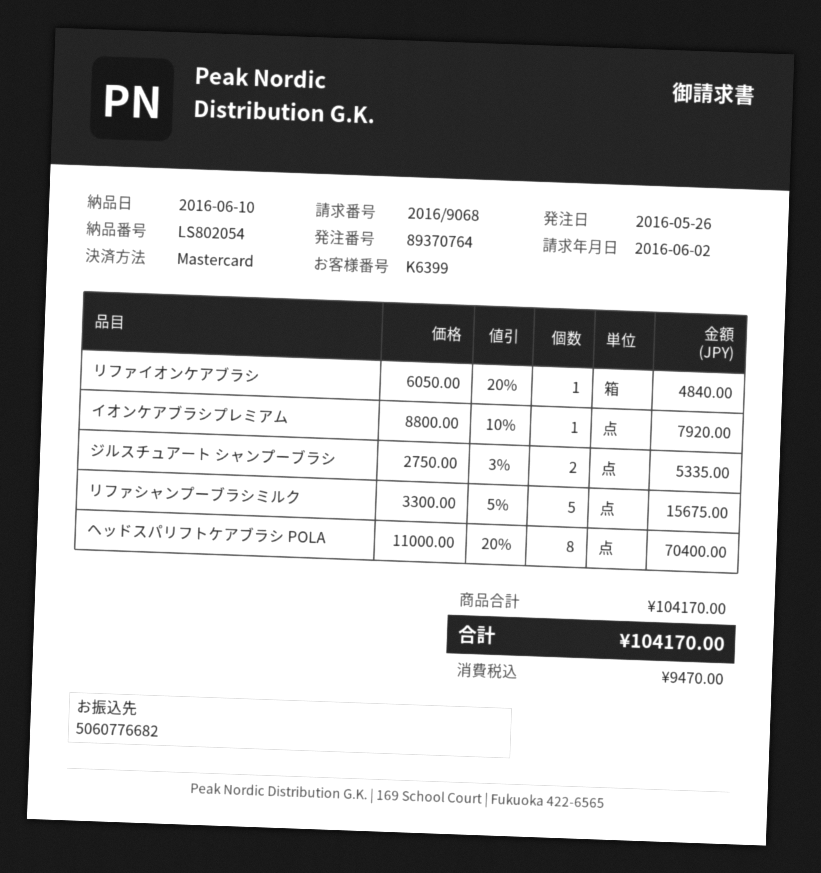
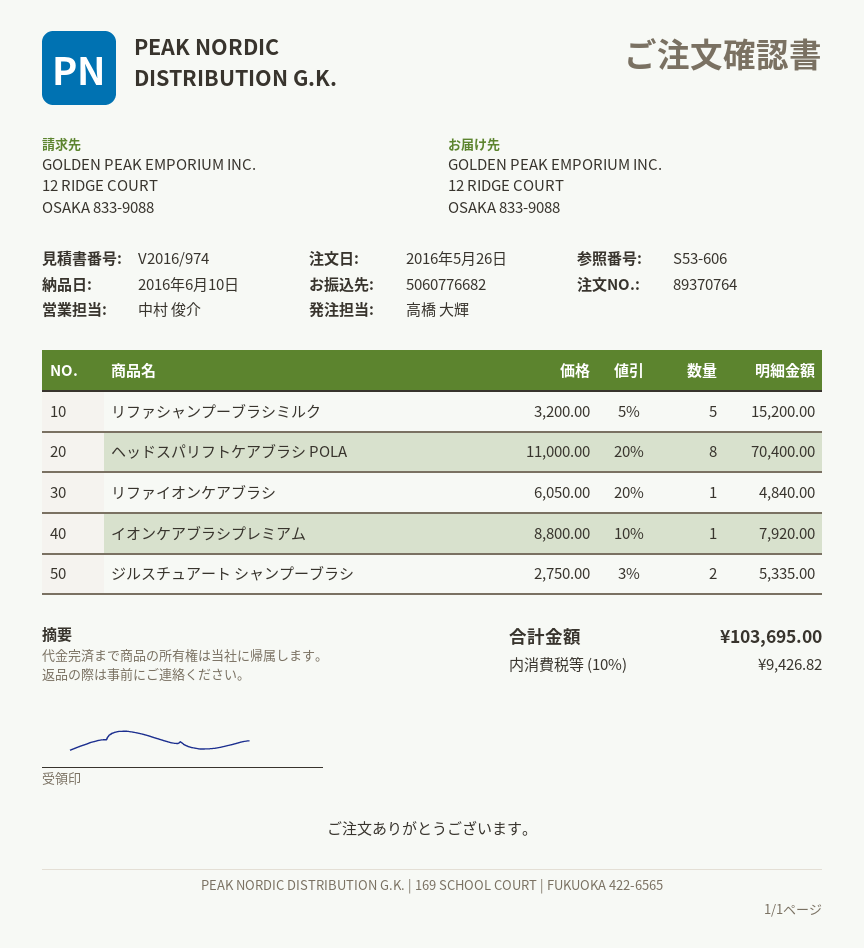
リファシャンプーブラシミルク: 5 x 3300.00 - 5% = 15675.00 -> 5 x 3200.00 - 5% = 15200.00
tax: 9470.00 -> 9426.82
total: 104170.00 -> 103695.00

